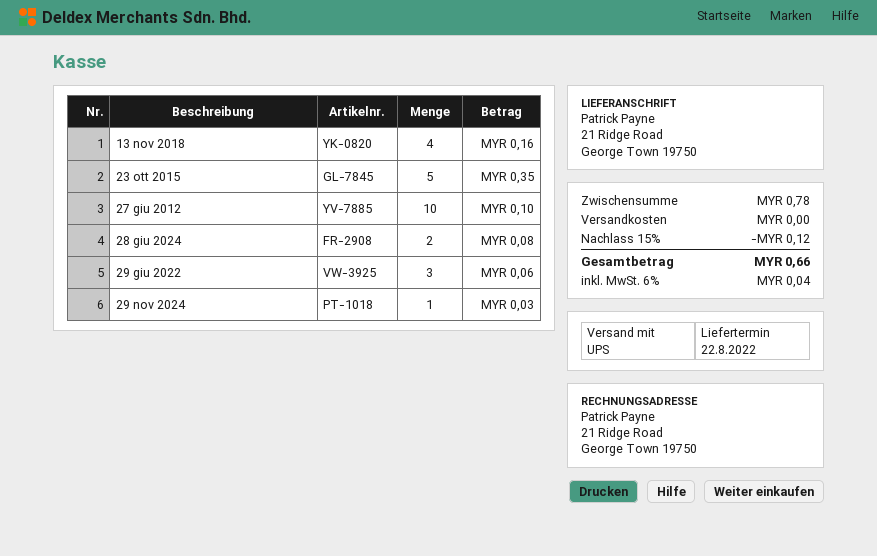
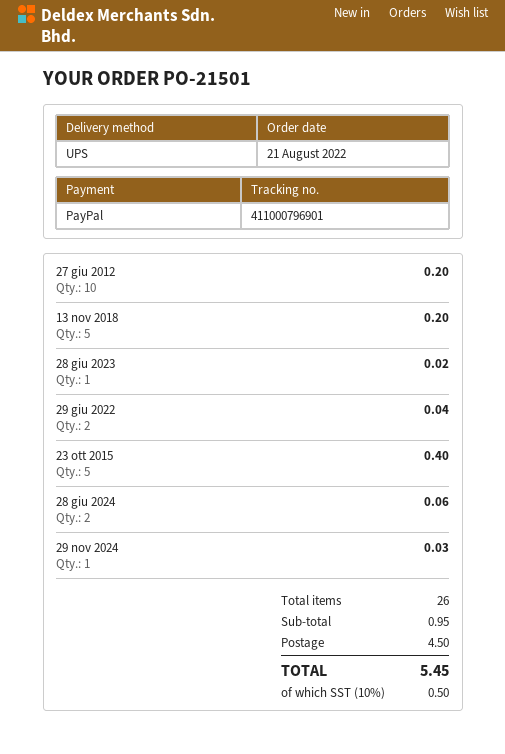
13 nov 2018: 4 for 0.16 -> 5 for 0.20
23 ott 2015: 5 for 0.35 -> 5 for 0.40
27 giu 2012: 10 for 0.10 -> 10 for 0.20
28 giu 2024: 2 for 0.08 -> 2 for 0.06
29 giu 2022: 3 for 0.06 -> 2 for 0.04
28 giu 2023: none -> 1 for 0.02
subtotal: 0.78 -> 0.95
discount: 15% = 0.12 -> none
shipping: 0.00 -> 4.50
tax: 6% = 0.04 -> 10% = 0.50
total: 0.66 -> 5.45

